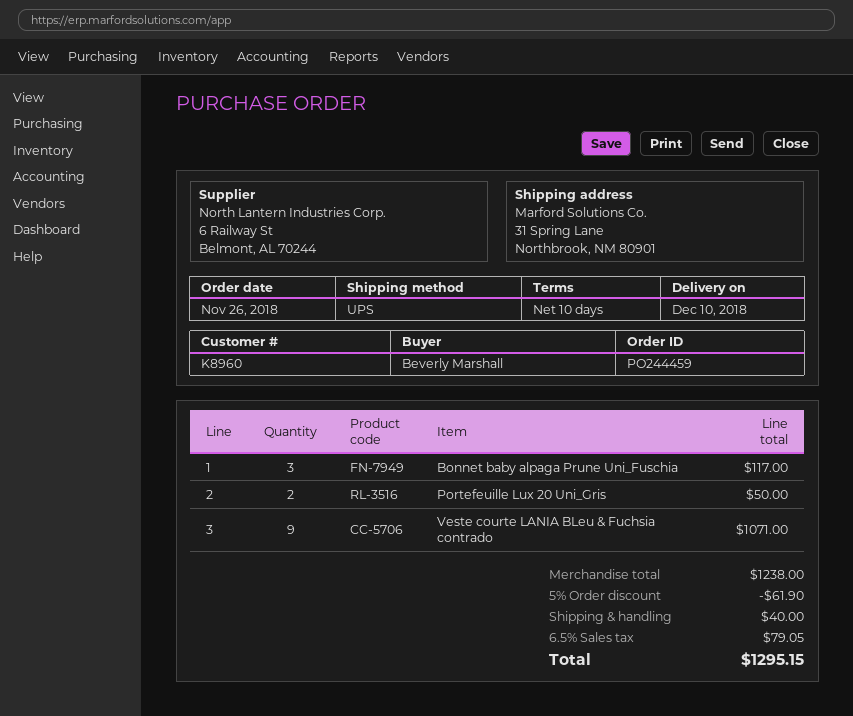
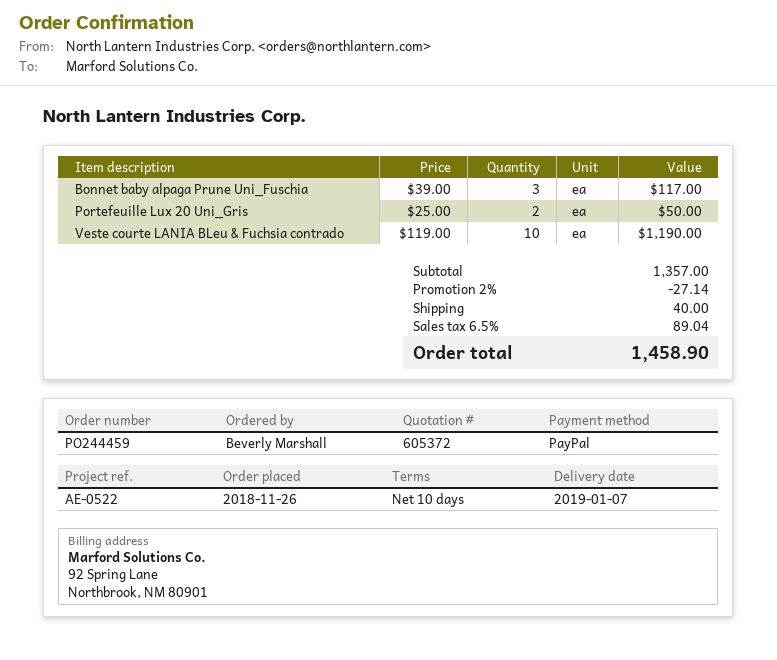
delivery date: 2018-12-10 -> 2019-01-07
Veste courte LANIA BLeu & Fuchsia contrado: 9 for 1071.00 -> 10 for 1190.00
subtotal: 1238.00 -> 1357.00
discount: 5% = 61.90 -> 2% = 27.14
tax: 6.5% = 79.05 -> 6.5% = 89.04
total: 1295.15 -> 1458.90

